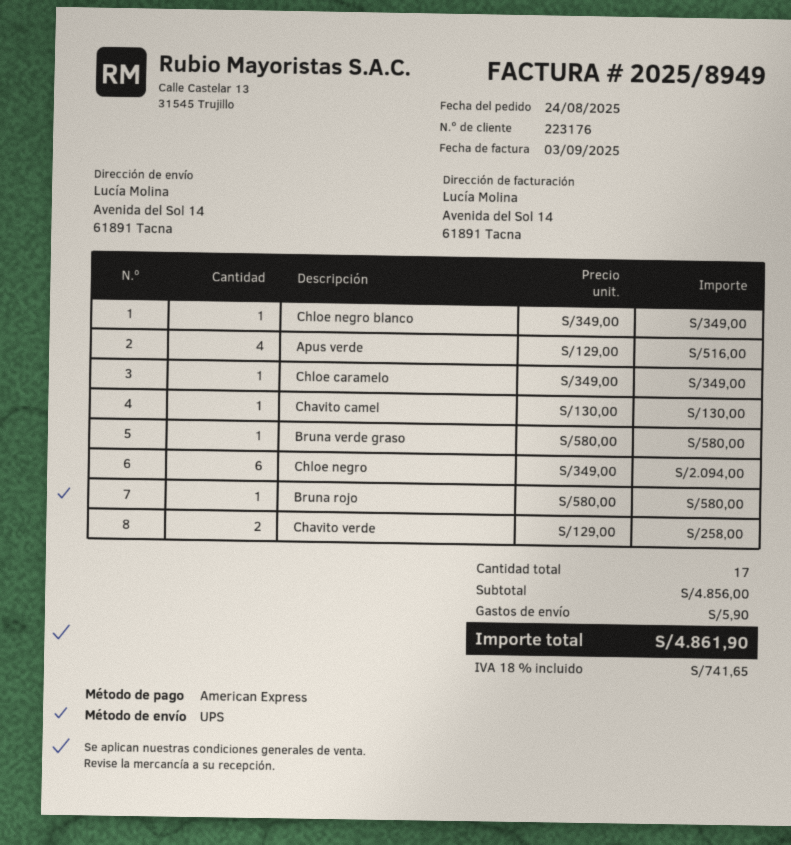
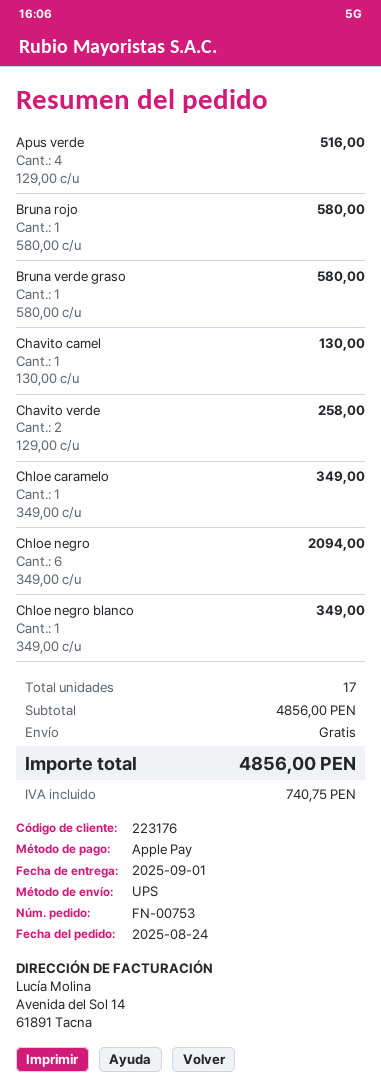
payment method: American Express -> Apple Pay
shipping: 5.90 -> 0.00
tax: 741.65 -> 740.75
total: 4861.90 -> 4856.00

